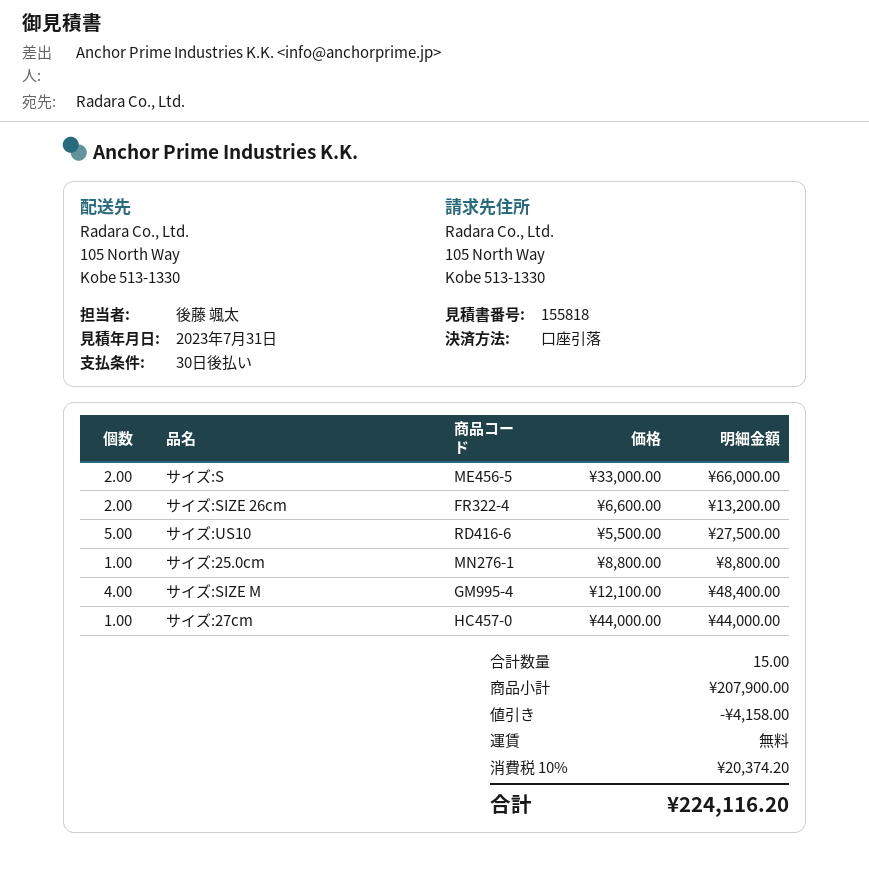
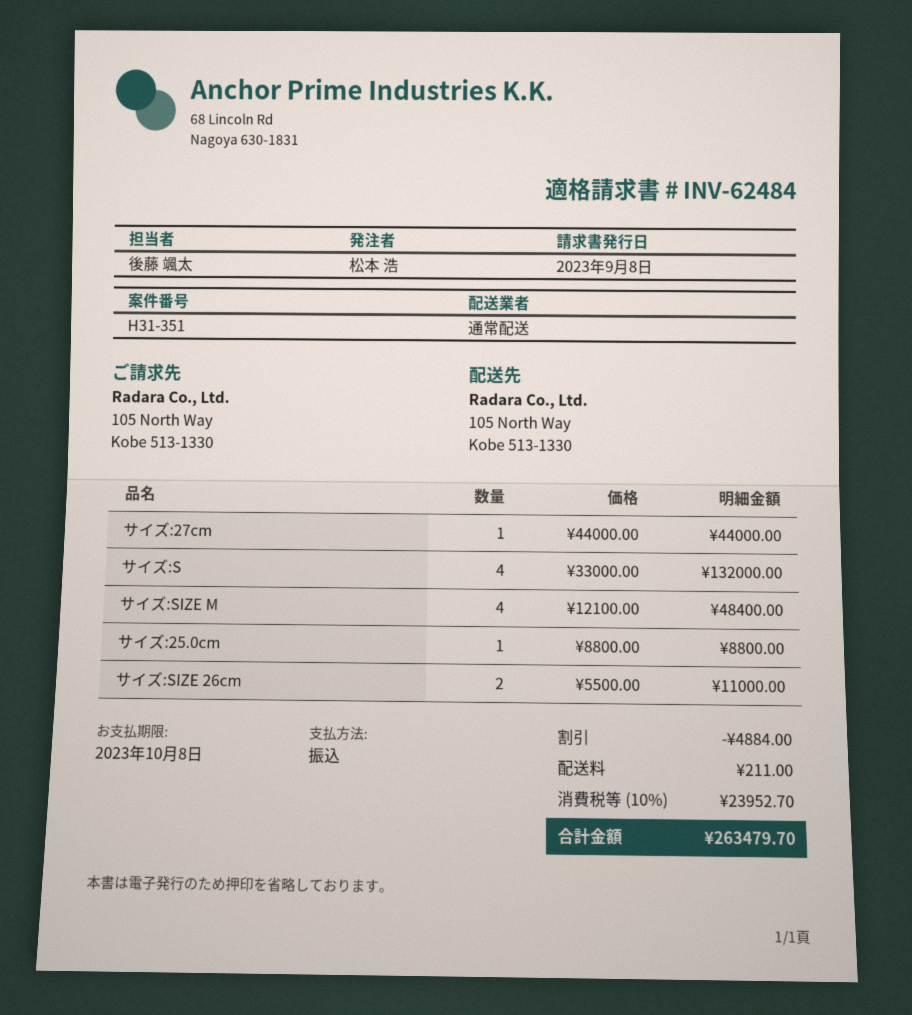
payment method: direct debit -> bank transfer
サイズ:S: 2 x 33000.00 = 66000.00 -> 4 x 33000.00 = 132000.00
サイズ:SIZE 26cm: 2 x 6600.00 = 13200.00 -> 2 x 5500.00 = 11000.00
サイズ:US10: 5 x 5500.00 = 27500.00 -> none
discount: 4158.00 -> 4884.00
shipping: 0.00 -> 211.00
tax: 10% = 20374.20 -> 10% = 23952.70
total: 224116.20 -> 263479.70

